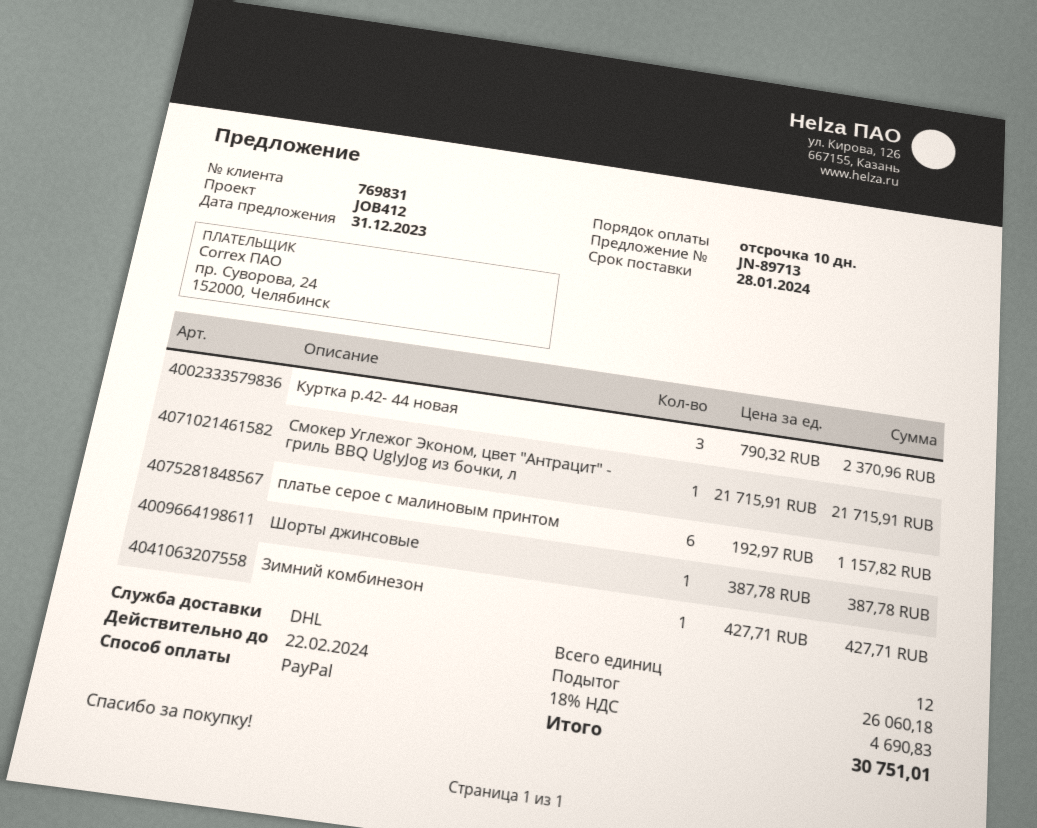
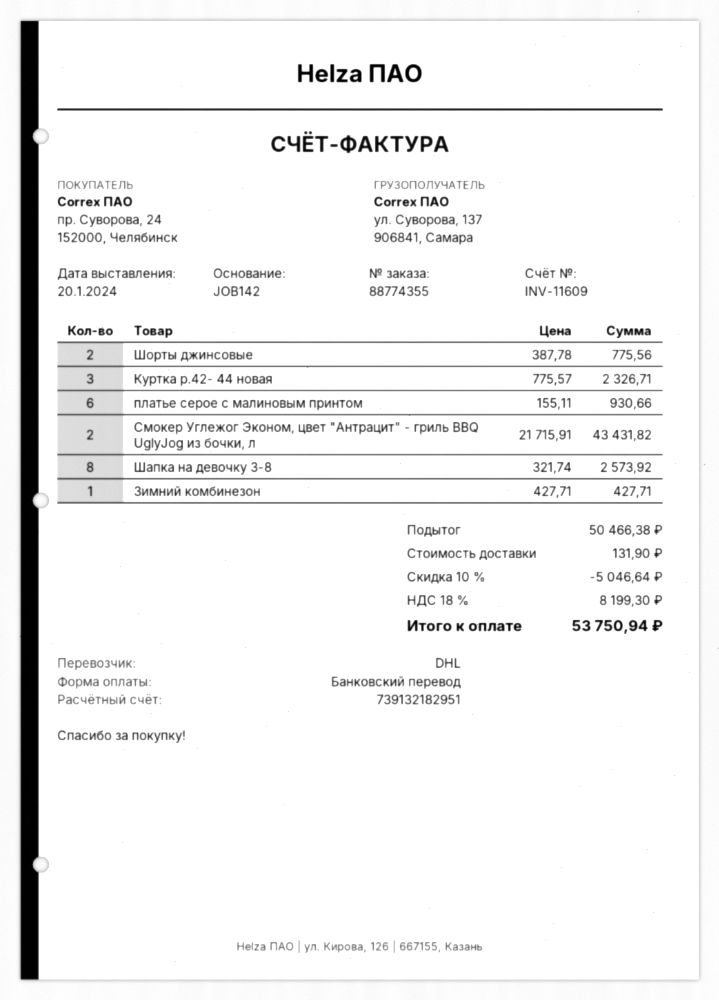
reference: JOB412 -> JOB142
payment method: PayPal -> bank transfer
Куртка р.42- 44 новая: 3 x 790.32 = 2370.96 -> 3 x 775.57 = 2326.71
Смокер Углежог Эконом, цвет "Антрацит" - гриль BBQ UglyJog из бочки, л: 1 x 21715.91 = 21715.91 -> 2 x 21715.91 = 43431.82
платье серое с малиновым принтом: 6 x 192.97 = 1157.82 -> 6 x 155.11 = 930.66
Шорты джинсовые: 1 x 387.78 = 387.78 -> 2 x 387.78 = 775.56
Шапка на девочку 3-8: none -> 8 x 321.74 = 2573.92
subtotal: 26060.18 -> 50466.38
discount: none -> 10% = 5046.64
shipping: none -> 131.90
tax: 18% = 4690.83 -> 18% = 8199.30
total: 30751.01 -> 53750.94

